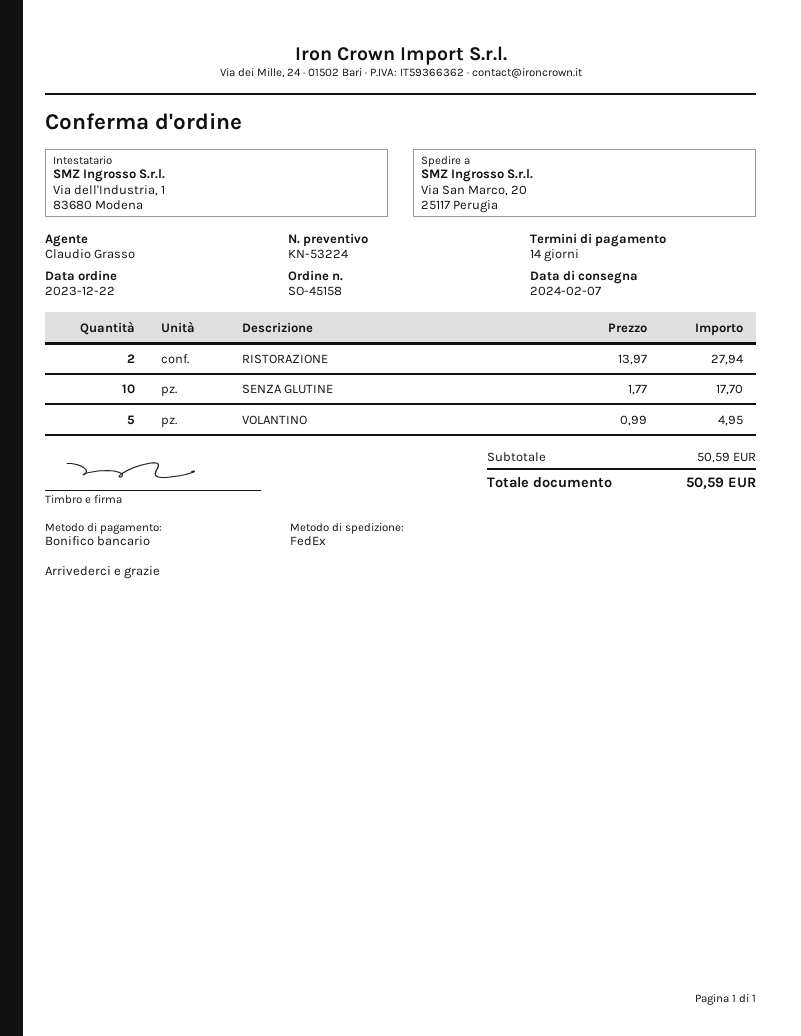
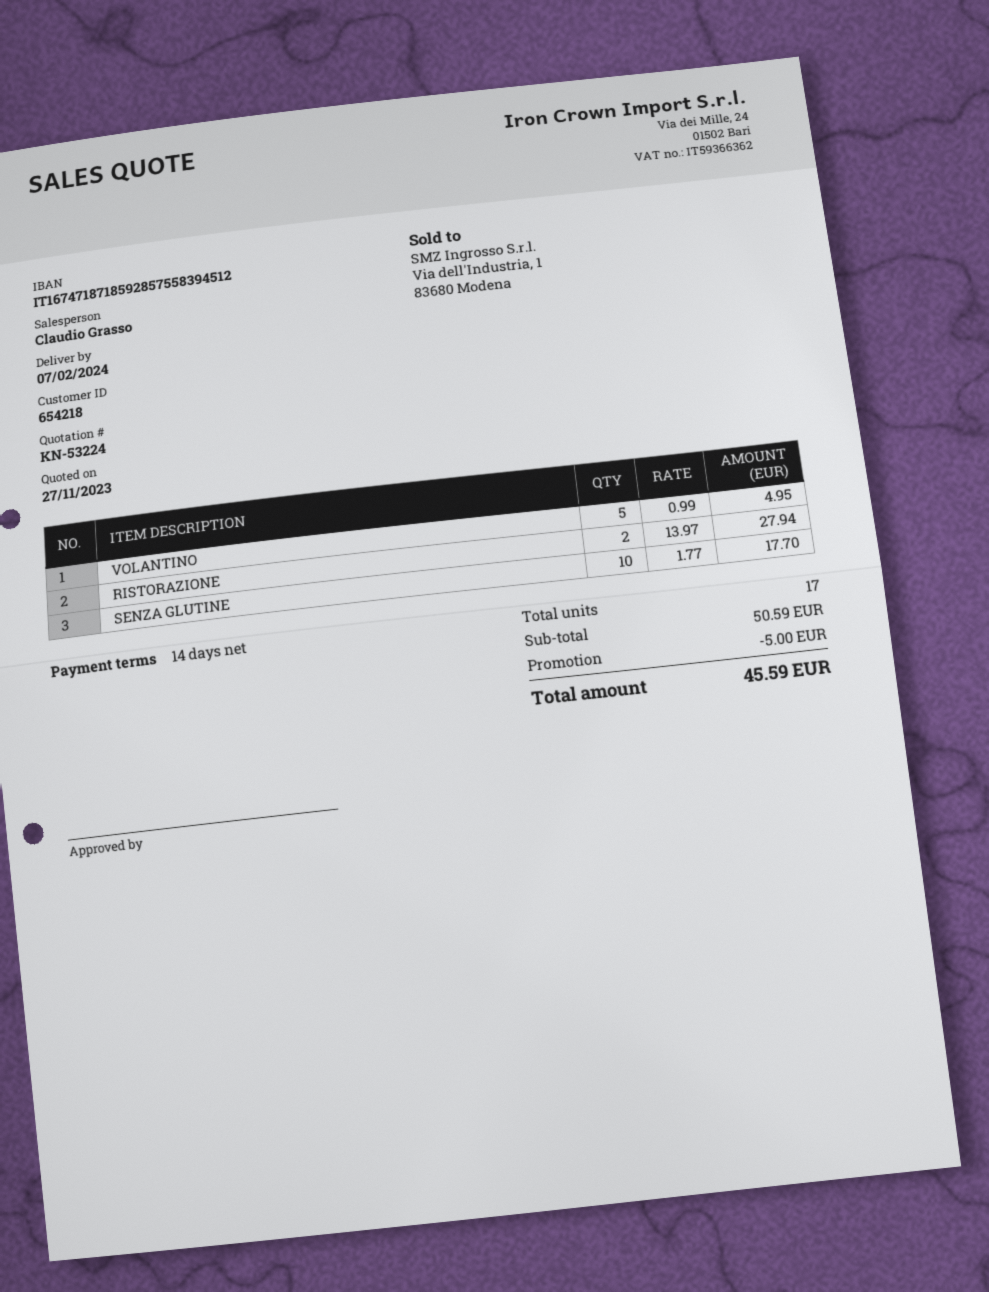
discount: none -> 5.00
total: 50.59 -> 45.59

